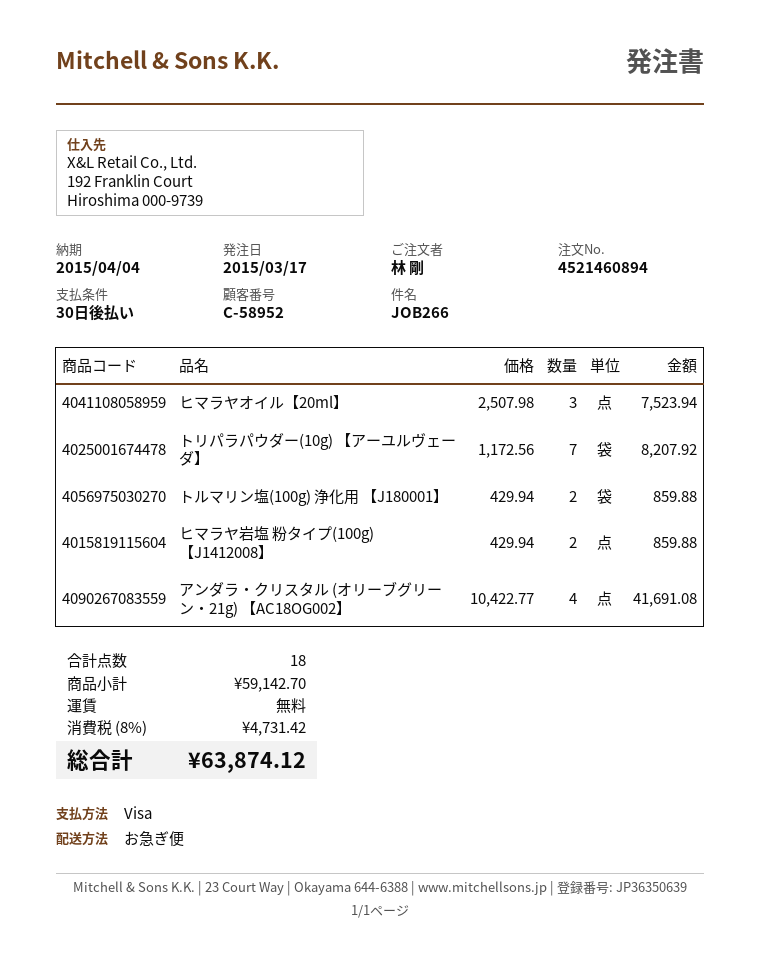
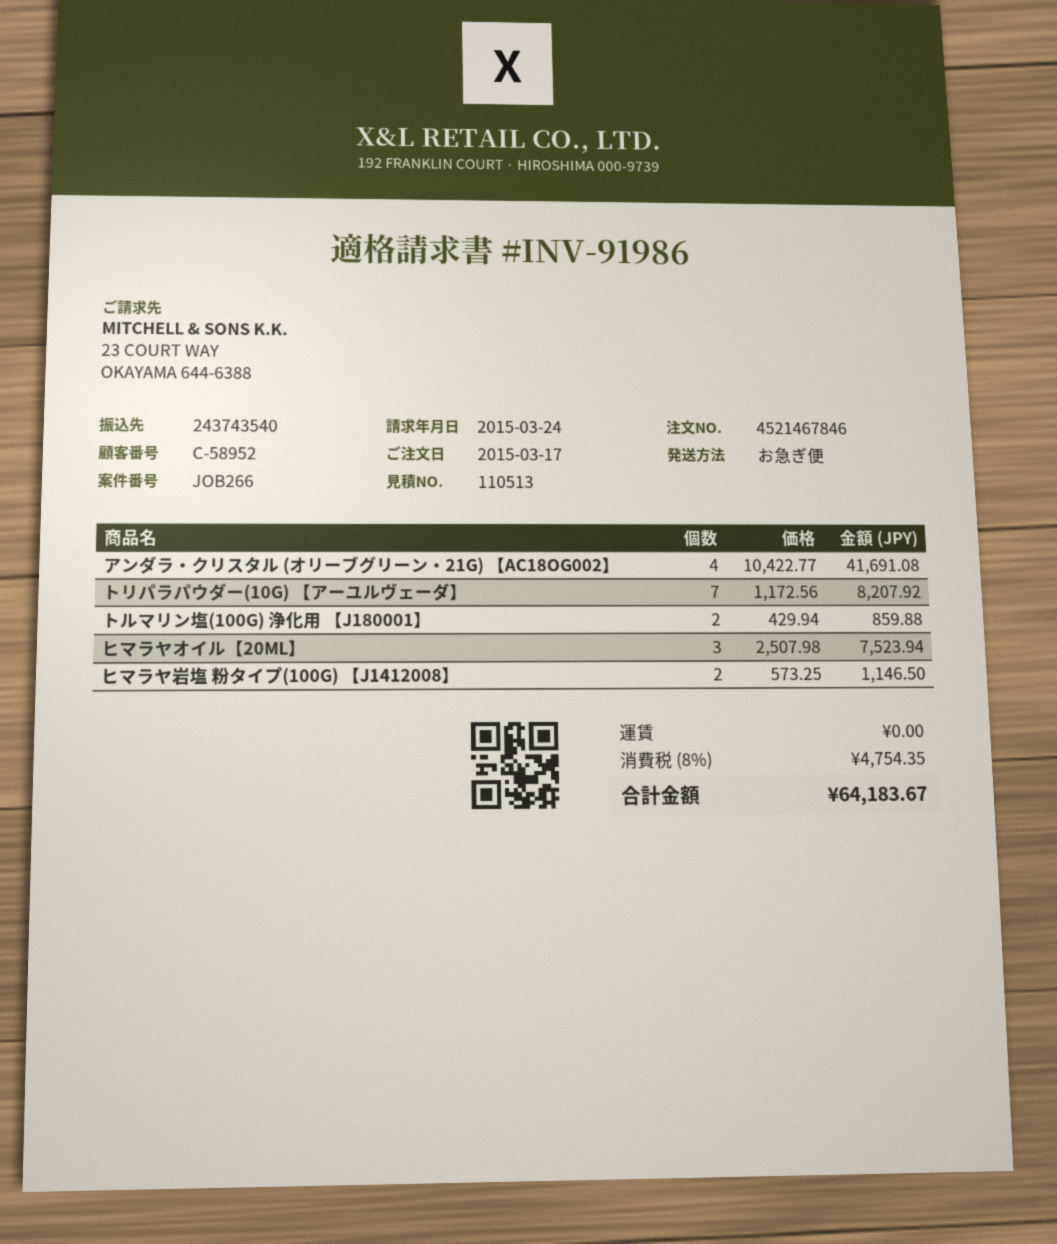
order number: 4521460894 -> 4521467846
ヒマラヤ岩塩 粉タイプ(100g) 【J1412008】: 2 x 429.94 = 859.88 -> 2 x 573.25 = 1146.50
tax: 8% = 4731.42 -> 8% = 4754.35
total: 63874.12 -> 64183.67

